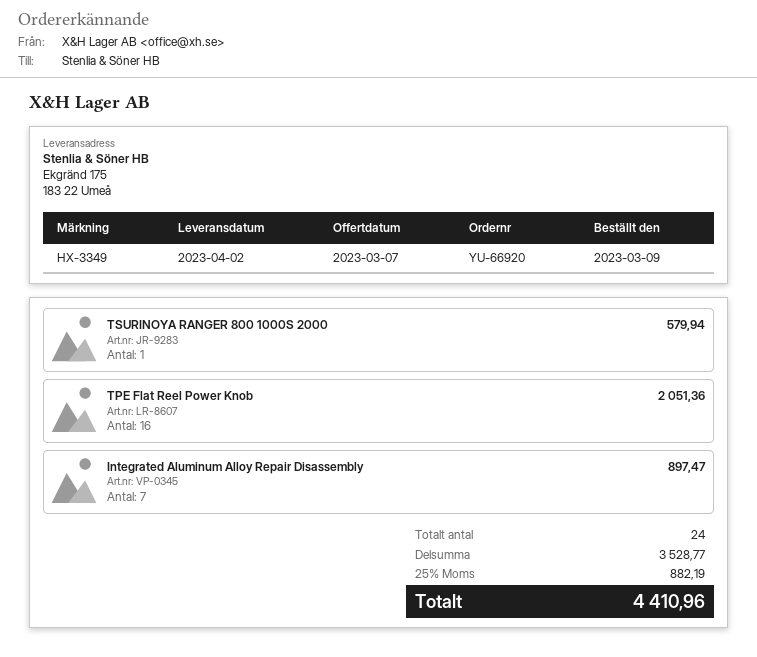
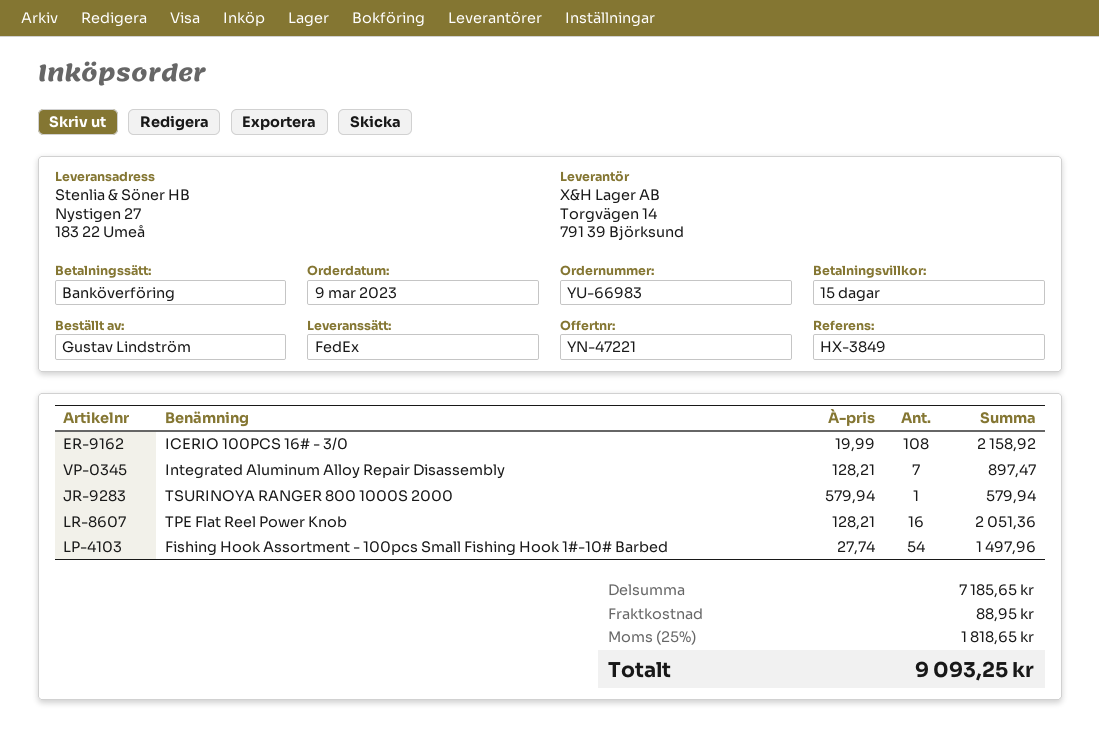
order number: YU-66920 -> YU-66983
reference: HX-3349 -> HX-3849
ship to: Ekgränd 175, 183 22 Umeå -> Nystigen 27, 183 22 Umeå
ICERIO 100PCS 16# - 3/0: none -> 108 for 2158.92
Fishing Hook Assortment - 100pcs Small Fishing Hook 1#-10# Barbed: none -> 54 for 1497.96
subtotal: 3528.77 -> 7185.65
shipping: none -> 88.95
tax: 25% = 882.19 -> 25% = 1818.65
total: 4410.96 -> 9093.25

